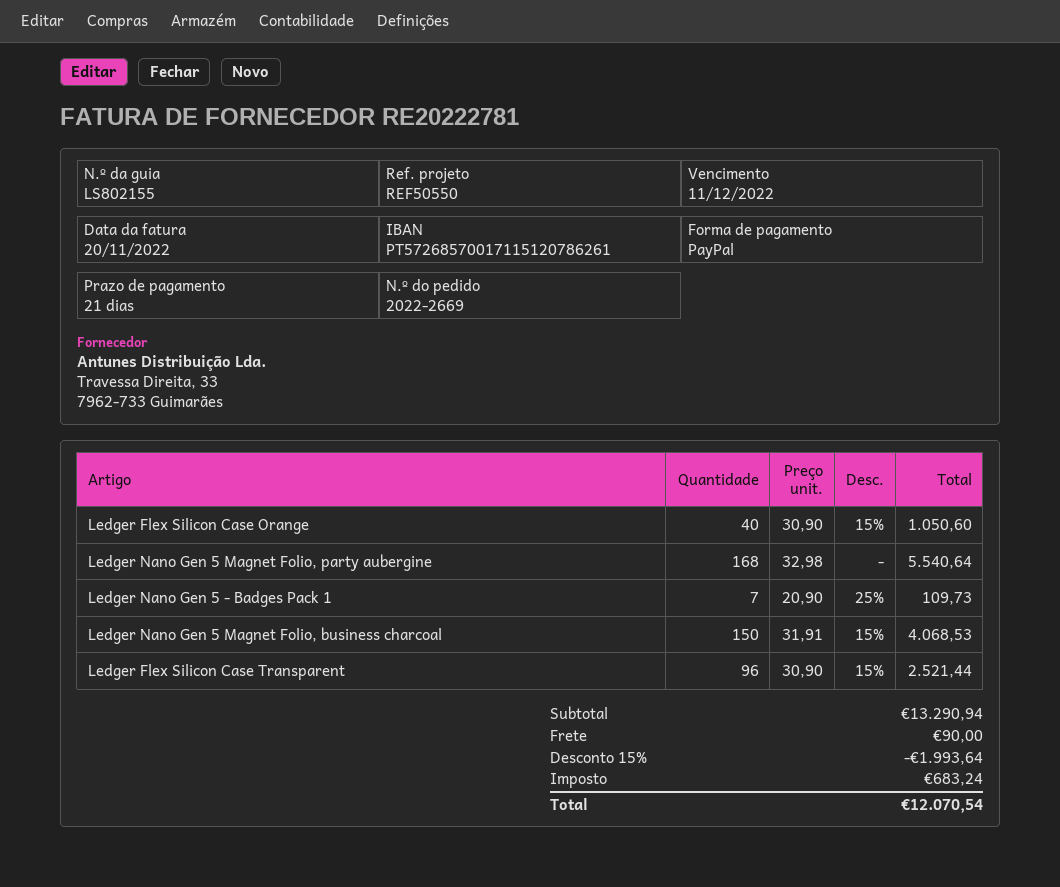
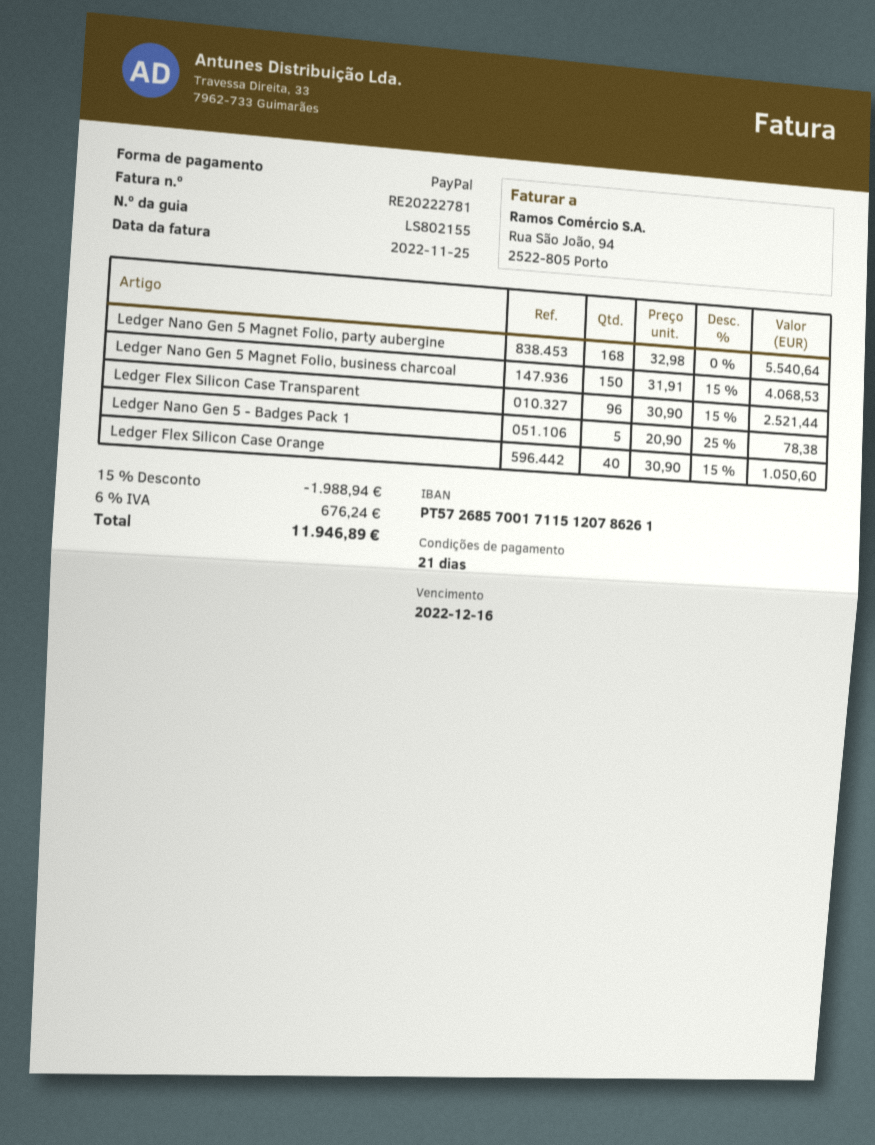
invoice date: 2022-11-20 -> 2022-11-25
due date: 2022-12-11 -> 2022-12-16
Ledger Nano Gen 5 - Badges Pack 1: 7 x 20.90 - 25% = 109.73 -> 5 x 20.90 - 25% = 78.38
discount: 15% = 1993.64 -> 15% = 1988.94
shipping: 90.00 -> none
tax: 683.24 -> 676.24
total: 12070.54 -> 11946.89

